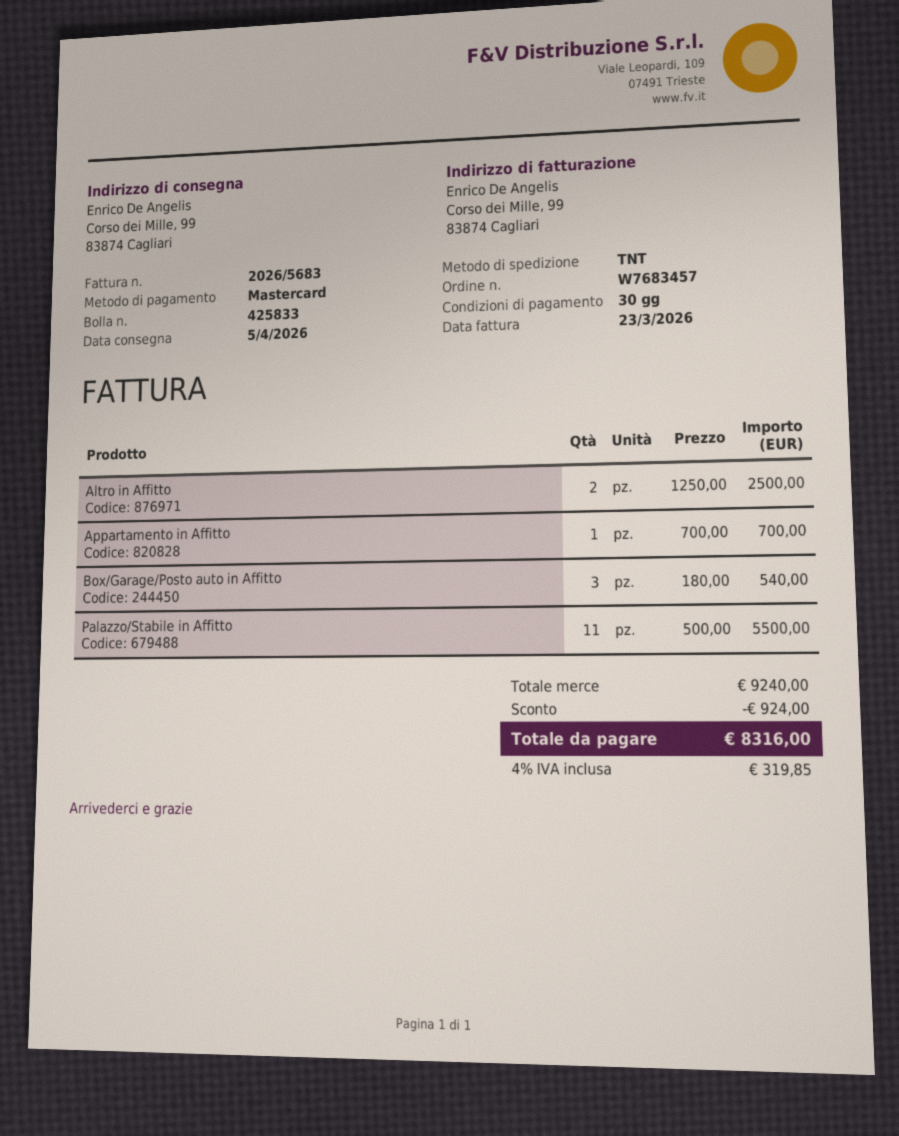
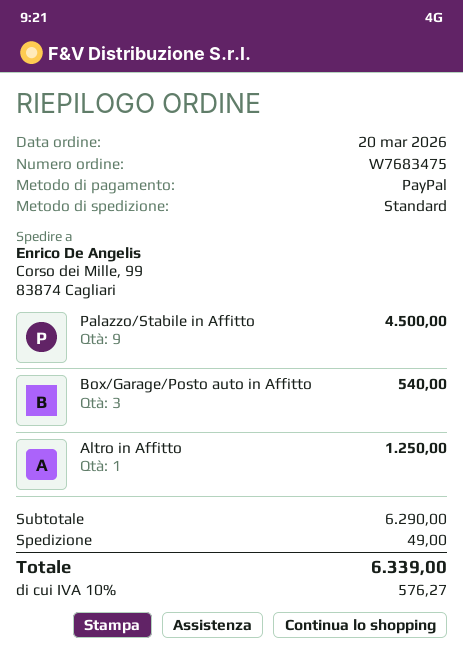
order number: W7683457 -> W7683475
payment method: Mastercard -> PayPal
shipping method: TNT -> standard
Altro in Affitto: 2 for 2500.00 -> 1 for 1250.00
Appartamento in Affitto: 1 for 700.00 -> none
Palazzo/Stabile in Affitto: 11 for 5500.00 -> 9 for 4500.00
subtotal: 9240.00 -> 6290.00
discount: 924.00 -> none
shipping: none -> 49.00
tax: 4% = 319.85 -> 10% = 576.27
total: 8316.00 -> 6339.00

